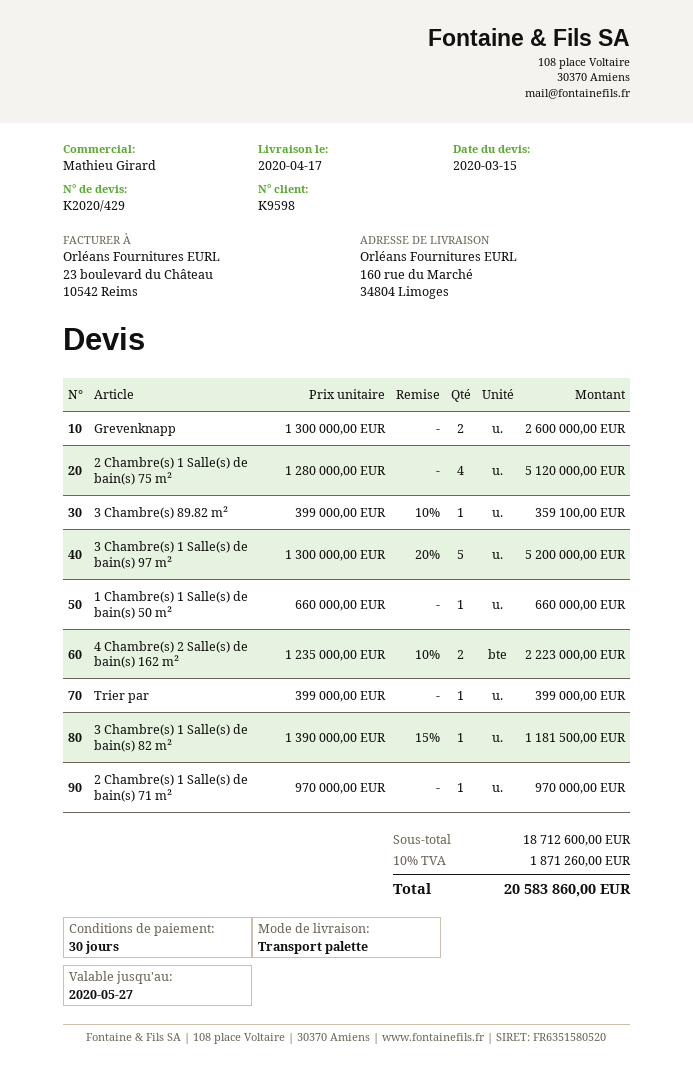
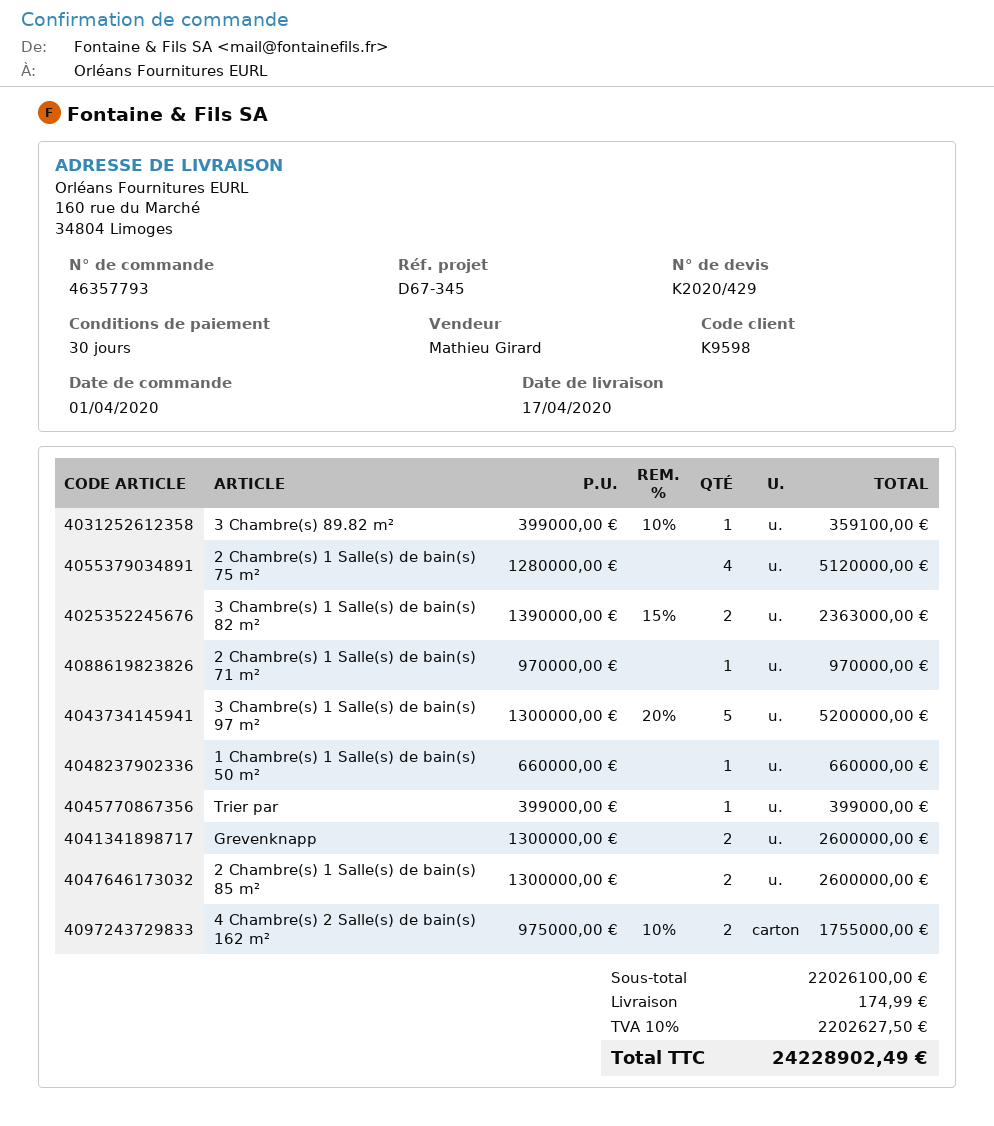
4 Chambre(s) 2 Salle(s) de bain(s) 162 m²: 2 x 1235000.00 - 10% = 2223000.00 -> 2 x 975000.00 - 10% = 1755000.00
3 Chambre(s) 1 Salle(s) de bain(s) 82 m²: 1 x 1390000.00 - 15% = 1181500.00 -> 2 x 1390000.00 - 15% = 2363000.00
2 Chambre(s) 1 Salle(s) de bain(s) 85 m²: none -> 2 x 1300000.00 = 2600000.00
subtotal: 18712600.00 -> 22026100.00
shipping: none -> 174.99
tax: 10% = 1871260.00 -> 10% = 2202627.50
total: 20583860.00 -> 24228902.49

